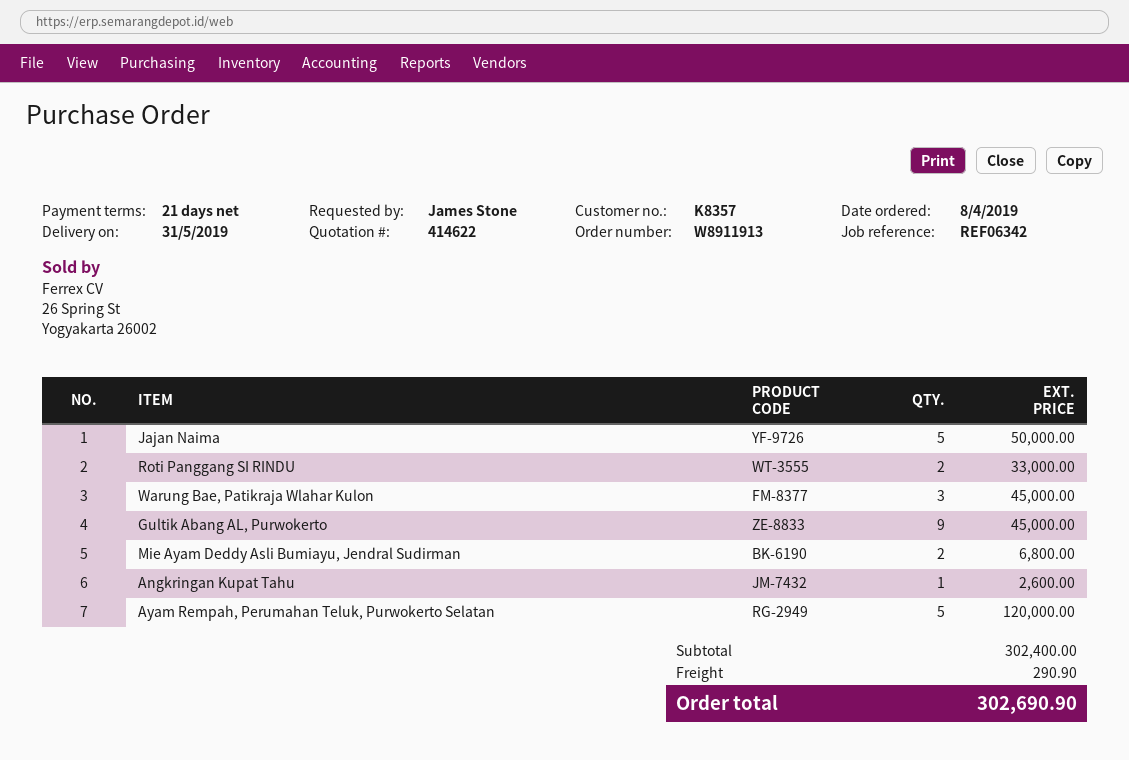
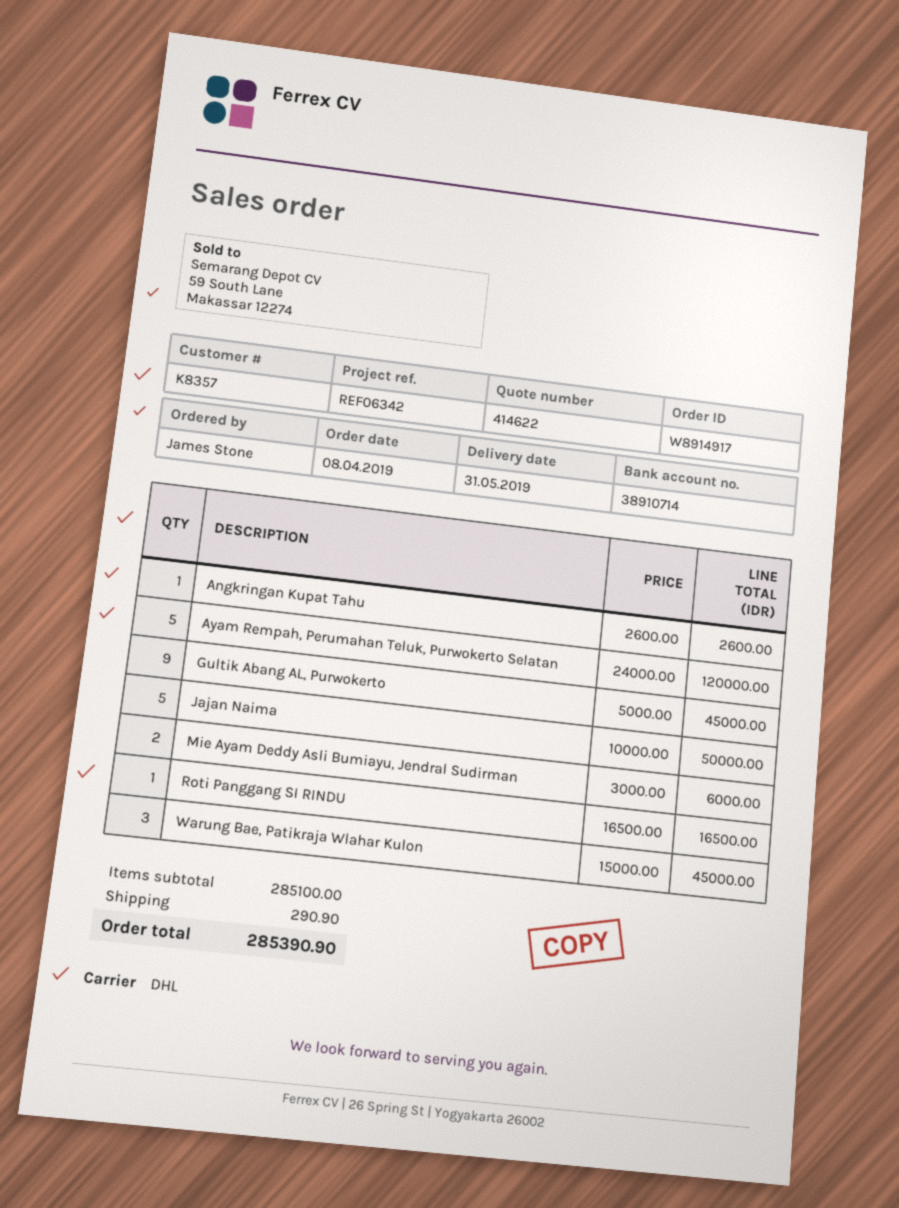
order number: W8911913 -> W8914917
Roti Panggang SI RINDU: 2 for 33000.00 -> 1 for 16500.00
Mie Ayam Deddy Asli Bumiayu, Jendral Sudirman: 2 for 6800.00 -> 2 for 6000.00
subtotal: 302400.00 -> 285100.00
total: 302690.90 -> 285390.90

